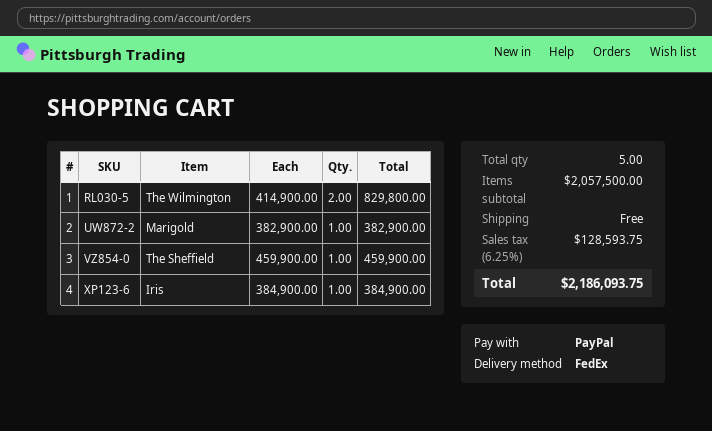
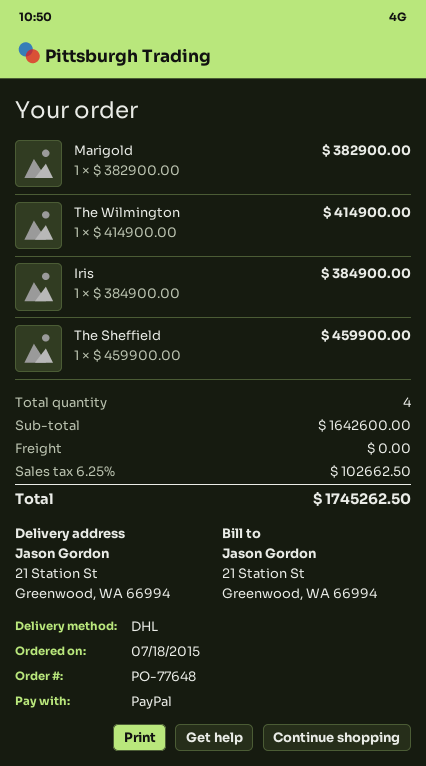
shipping method: FedEx -> DHL
The Wilmington: 2 x 414900.00 = 829800.00 -> 1 x 414900.00 = 414900.00
total quantity: 5 -> 4
subtotal: 2057500.00 -> 1642600.00
tax: 6.25% = 128593.75 -> 6.25% = 102662.50
total: 2186093.75 -> 1745262.50

